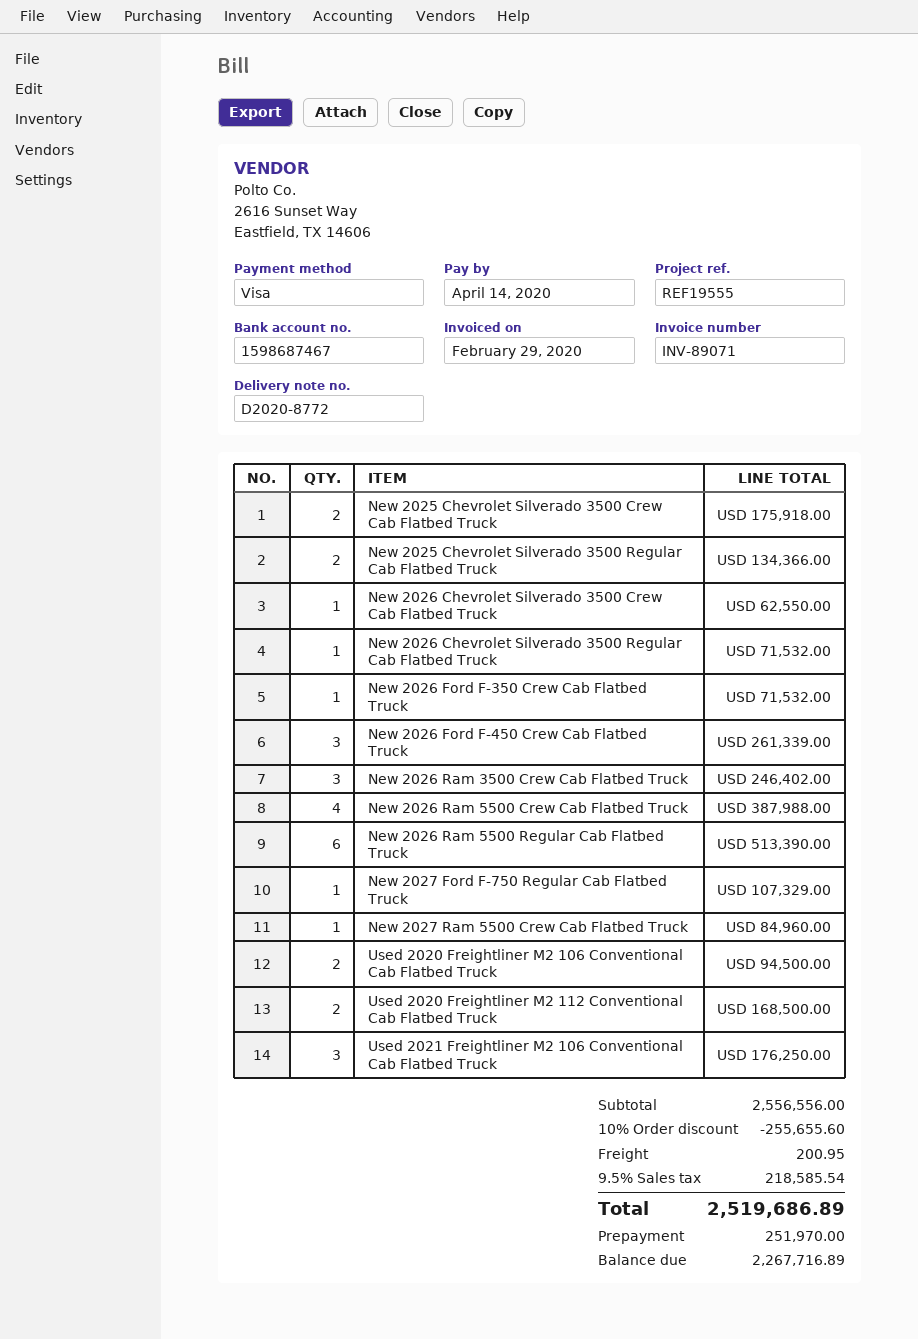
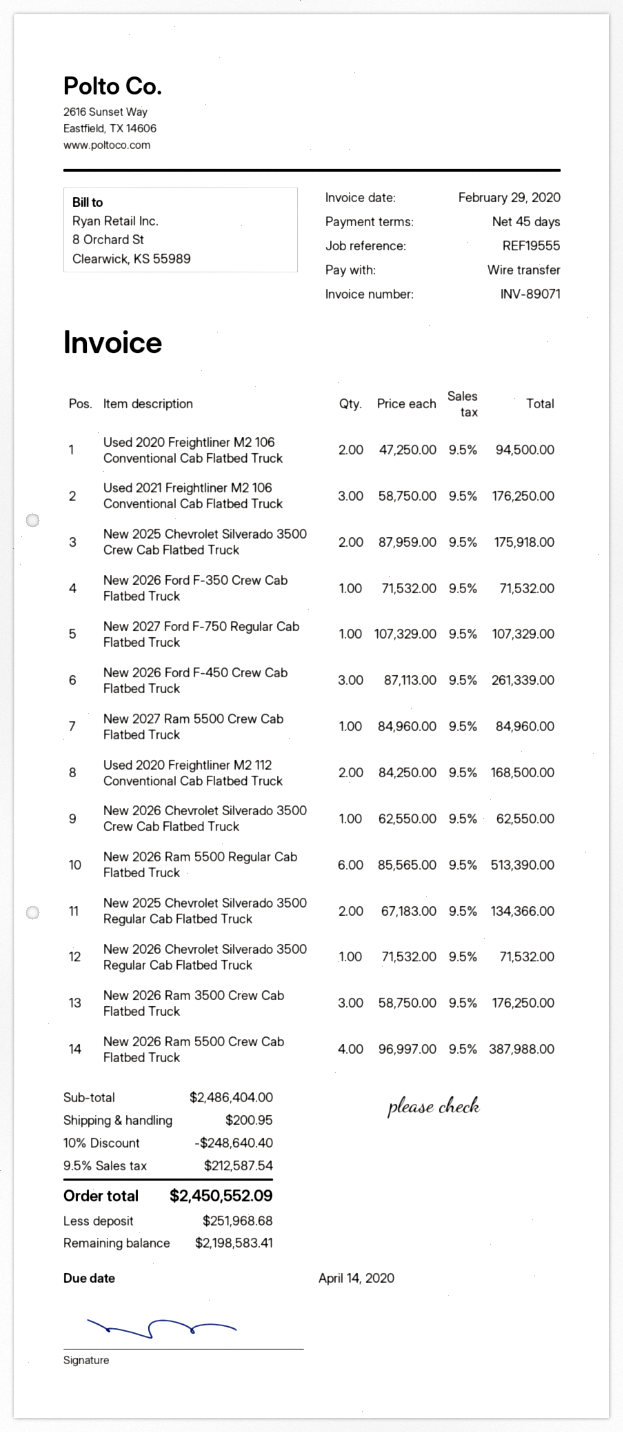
payment method: Visa -> bank transfer
New 2026 Ram 3500 Crew Cab Flatbed Truck: 3 for 246402.00 -> 3 for 176250.00
subtotal: 2556556.00 -> 2486404.00
discount: 10% = 255655.60 -> 10% = 248640.40
tax: 9.5% = 218585.54 -> 9.5% = 212587.54
total: 2519686.89 -> 2450552.09
deposit: 251970.00 -> 251968.68
balance: 2267716.89 -> 2198583.41

